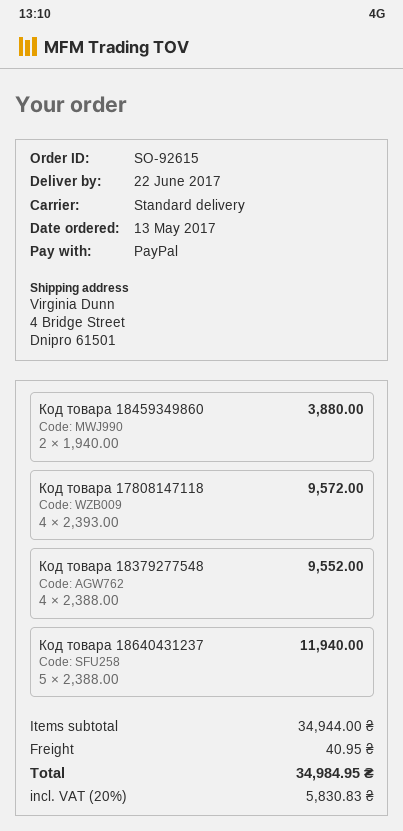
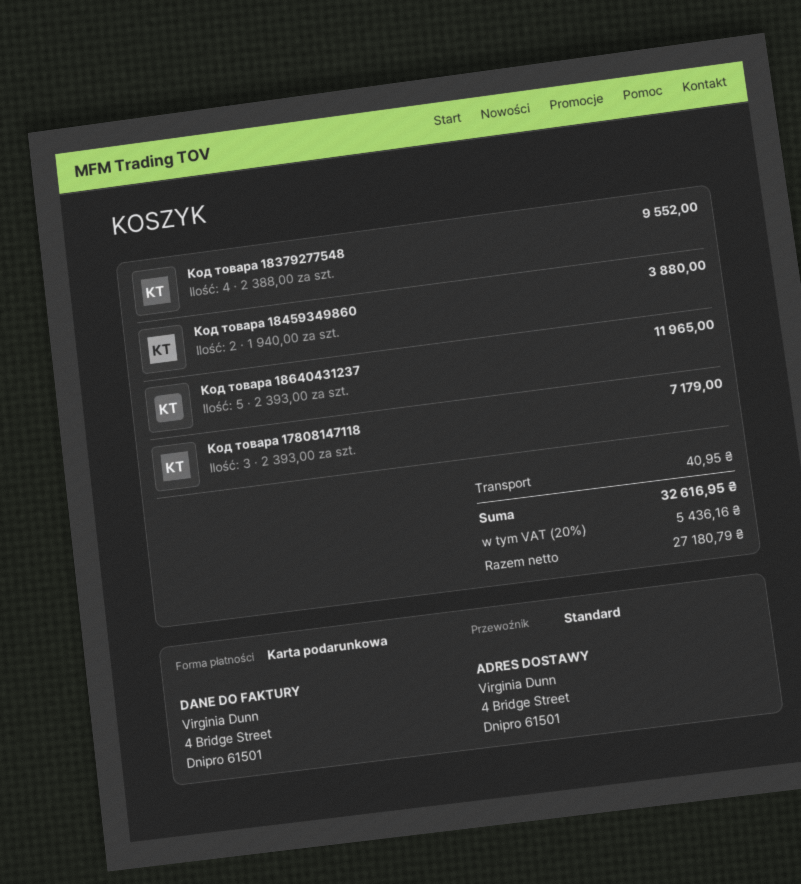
payment method: PayPal -> gift card
Код товара 17808147118: 4 x 2393.00 = 9572.00 -> 3 x 2393.00 = 7179.00
Код товара 18640431237: 5 x 2388.00 = 11940.00 -> 5 x 2393.00 = 11965.00
tax: 20% = 5830.83 -> 20% = 5436.16
total: 34984.95 -> 32616.95

